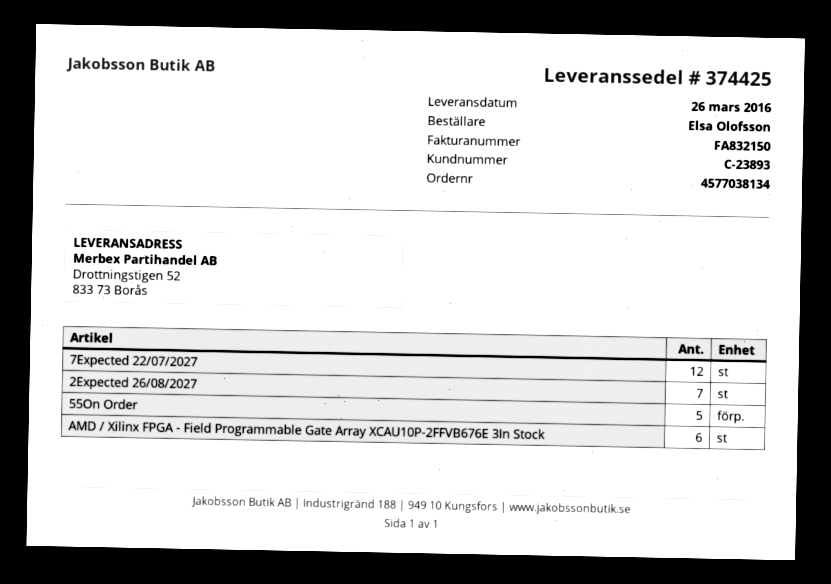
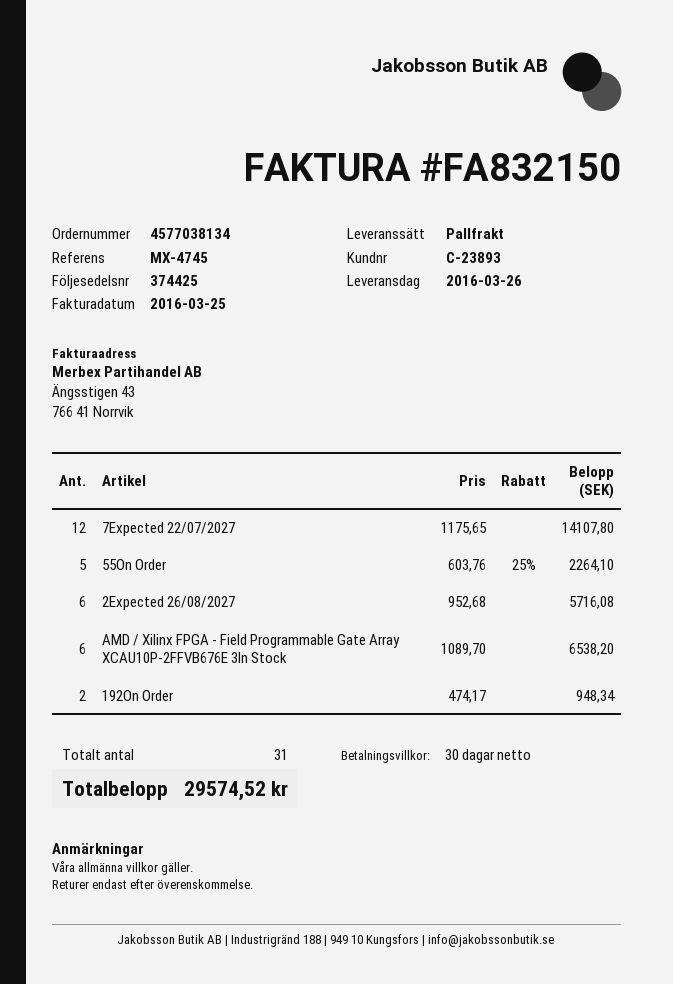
2Expected 26/08/2027: 7 -> 6
192On Order: none -> 2

